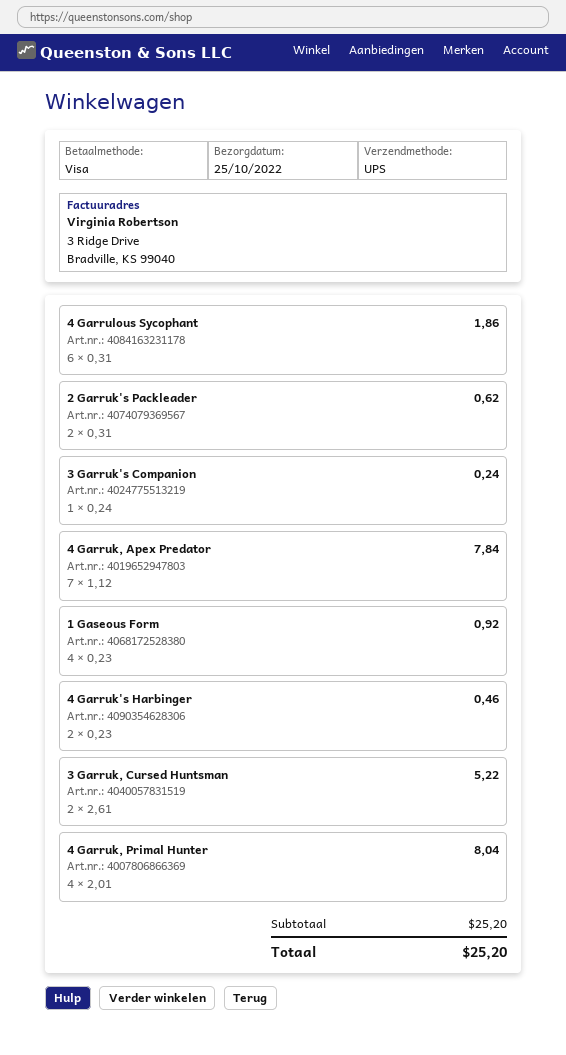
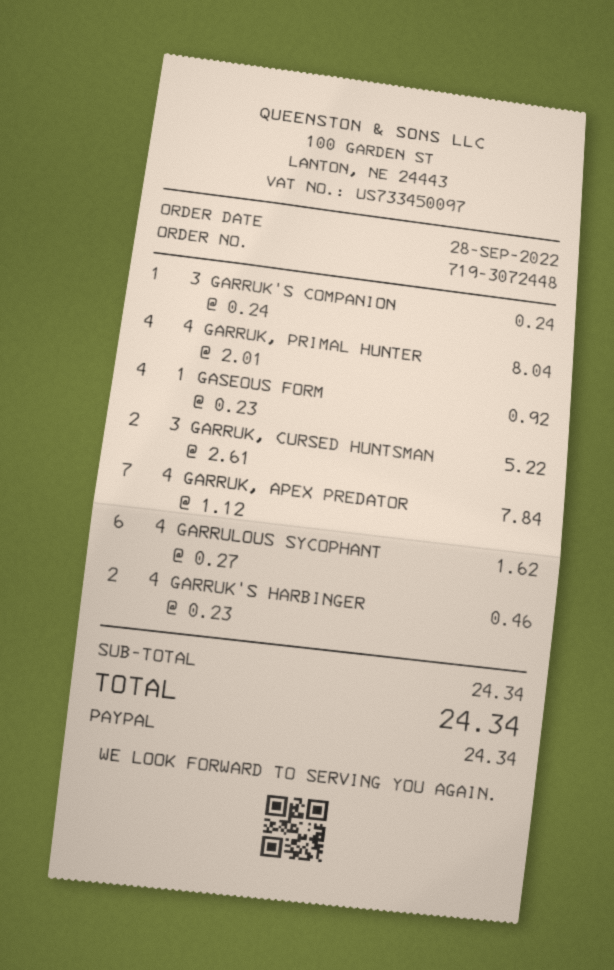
payment method: Visa -> PayPal
4 Garrulous Sycophant: 6 x 0.31 = 1.86 -> 6 x 0.27 = 1.62
2 Garruk's Packleader: 2 x 0.31 = 0.62 -> none
subtotal: 25.20 -> 24.34
total: 25.20 -> 24.34

